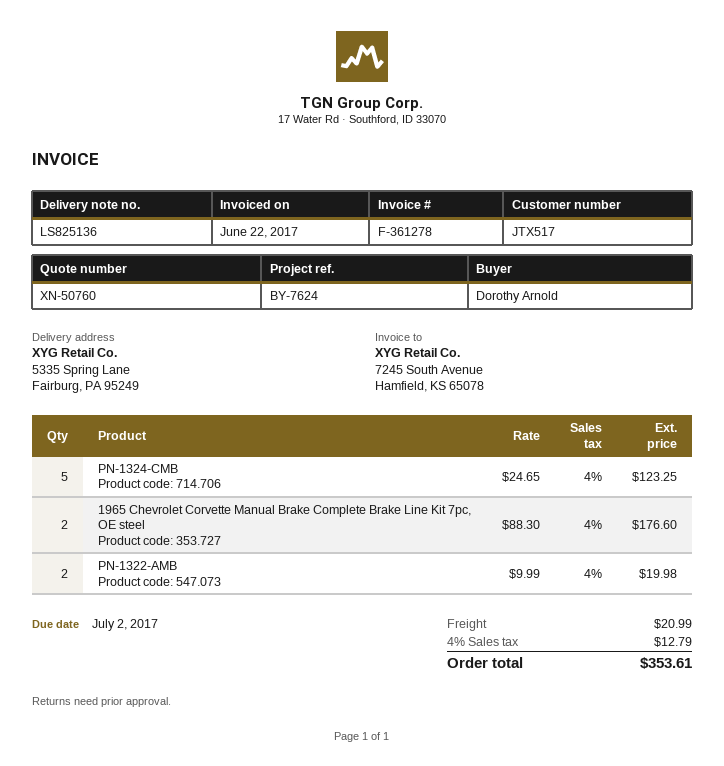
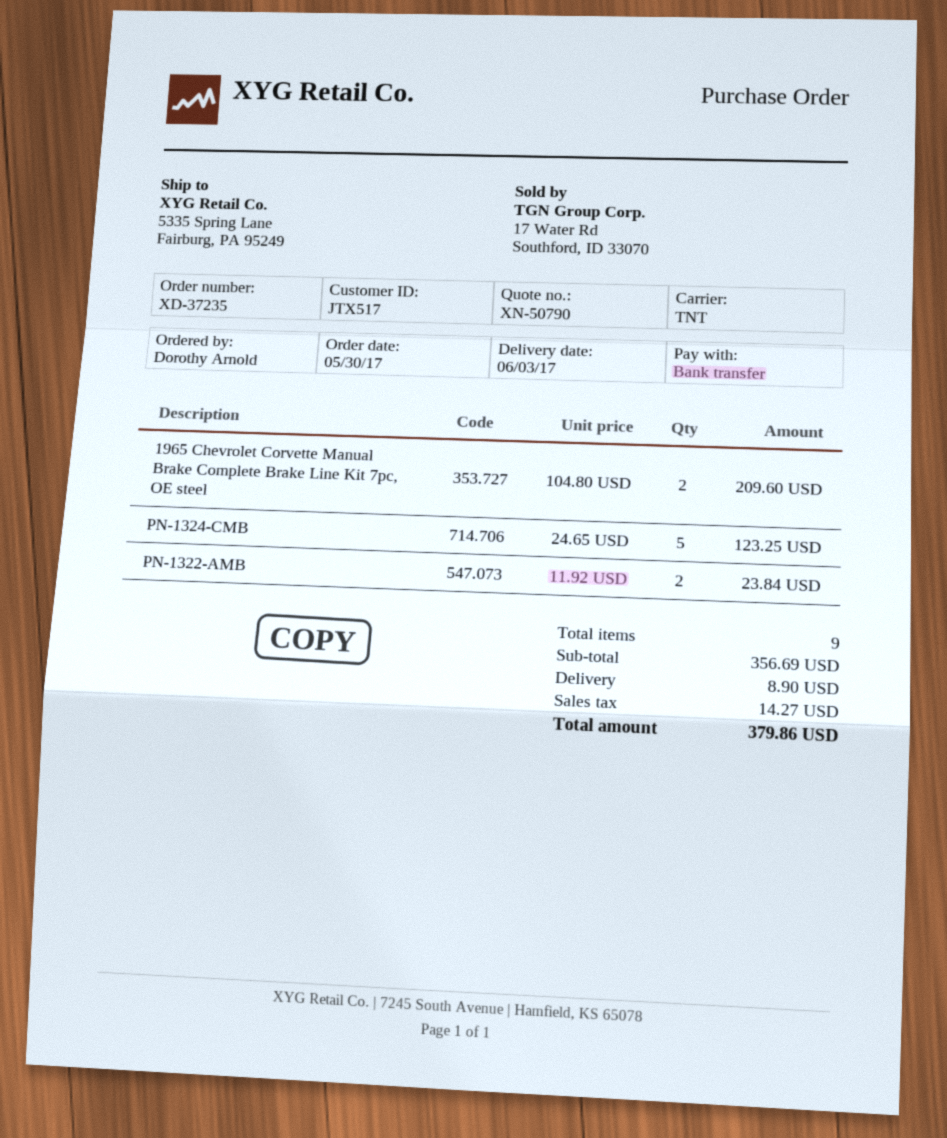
quote number: XN-50760 -> XN-50790
1965 Chevrolet Corvette Manual Brake Complete Brake Line Kit 7pc, OE steel: 2 x 88.30 = 176.60 -> 2 x 104.80 = 209.60
PN-1322-AMB: 2 x 9.99 = 19.98 -> 2 x 11.92 = 23.84
shipping: 20.99 -> 8.90
tax: 12.79 -> 14.27
total: 353.61 -> 379.86

